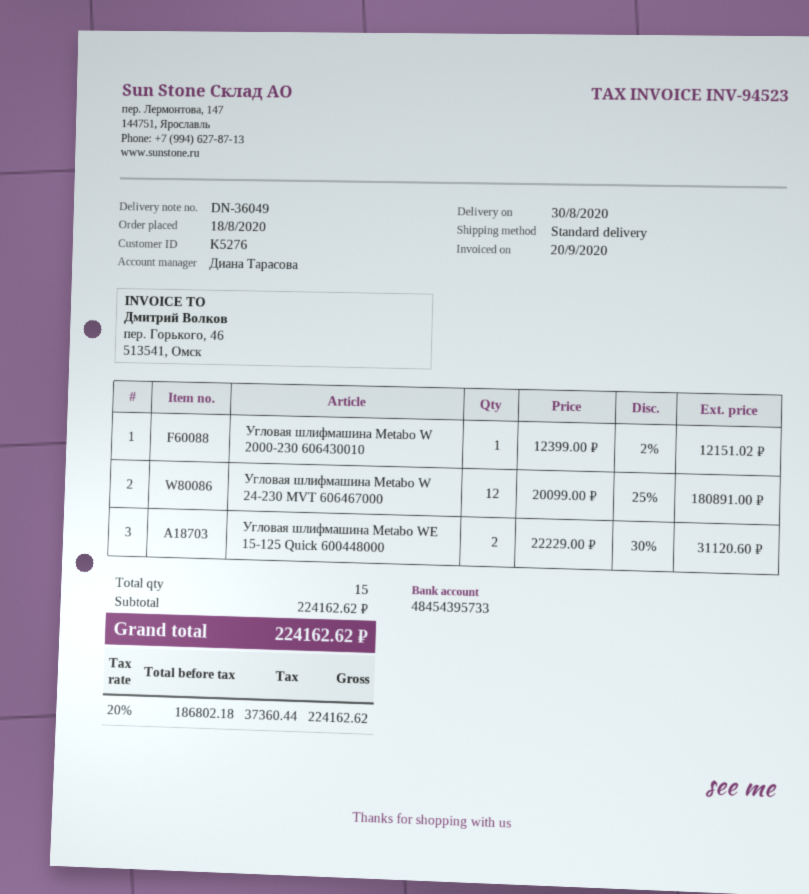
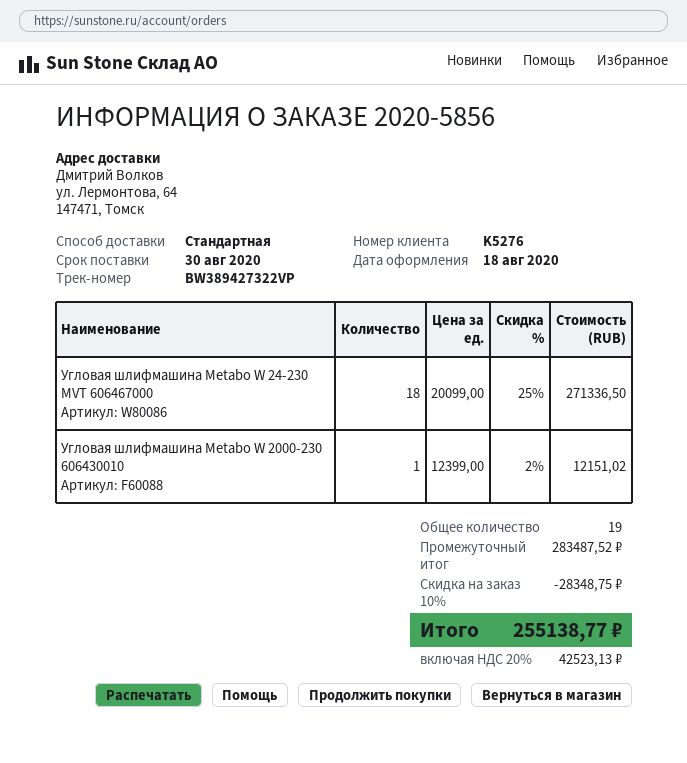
Угловая шлифмашина Metabo W 24-230 MVT 606467000: 12 x 20099.00 - 25% = 180891.00 -> 18 x 20099.00 - 25% = 271336.50
Угловая шлифмашина Metabo WE 15-125 Quick 600448000: 2 x 22229.00 - 30% = 31120.60 -> none
total quantity: 15 -> 19
subtotal: 224162.62 -> 283487.52
discount: none -> 10% = 28348.75
tax: 20% = 37360.44 -> 20% = 42523.13
total: 224162.62 -> 255138.77

